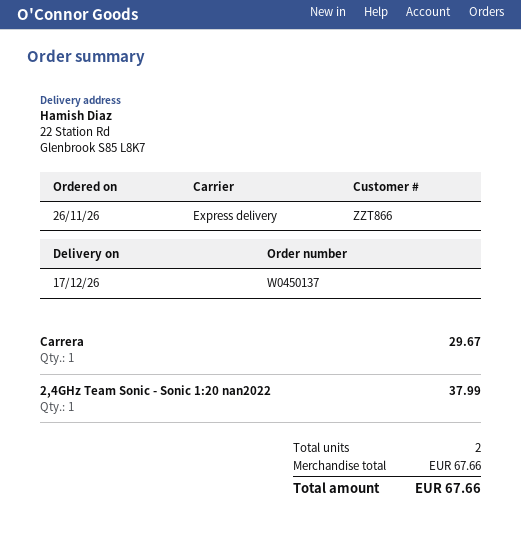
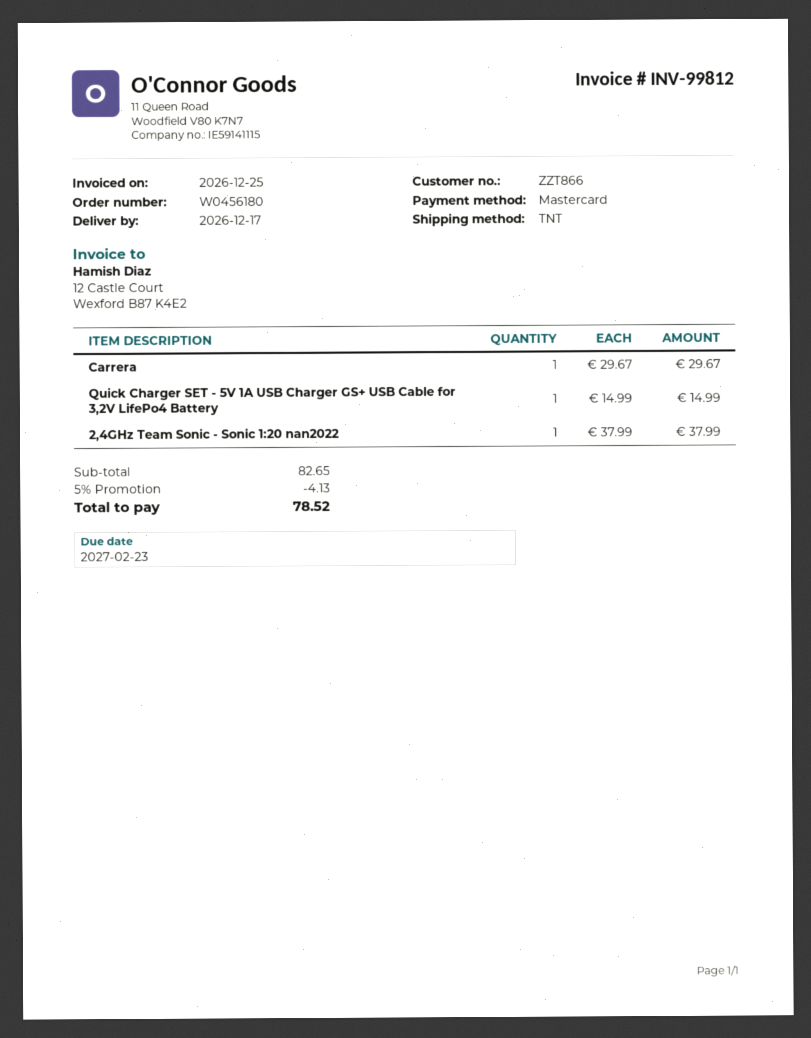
order number: W0450137 -> W0456180
shipping method: express -> TNT
Quick Charger SET - 5V 1A USB Charger GS+ USB Cable for 3,2V LifePo4 Battery: none -> 1 for 14.99
subtotal: 67.66 -> 82.65
discount: none -> 5% = 4.13
total: 67.66 -> 78.52

